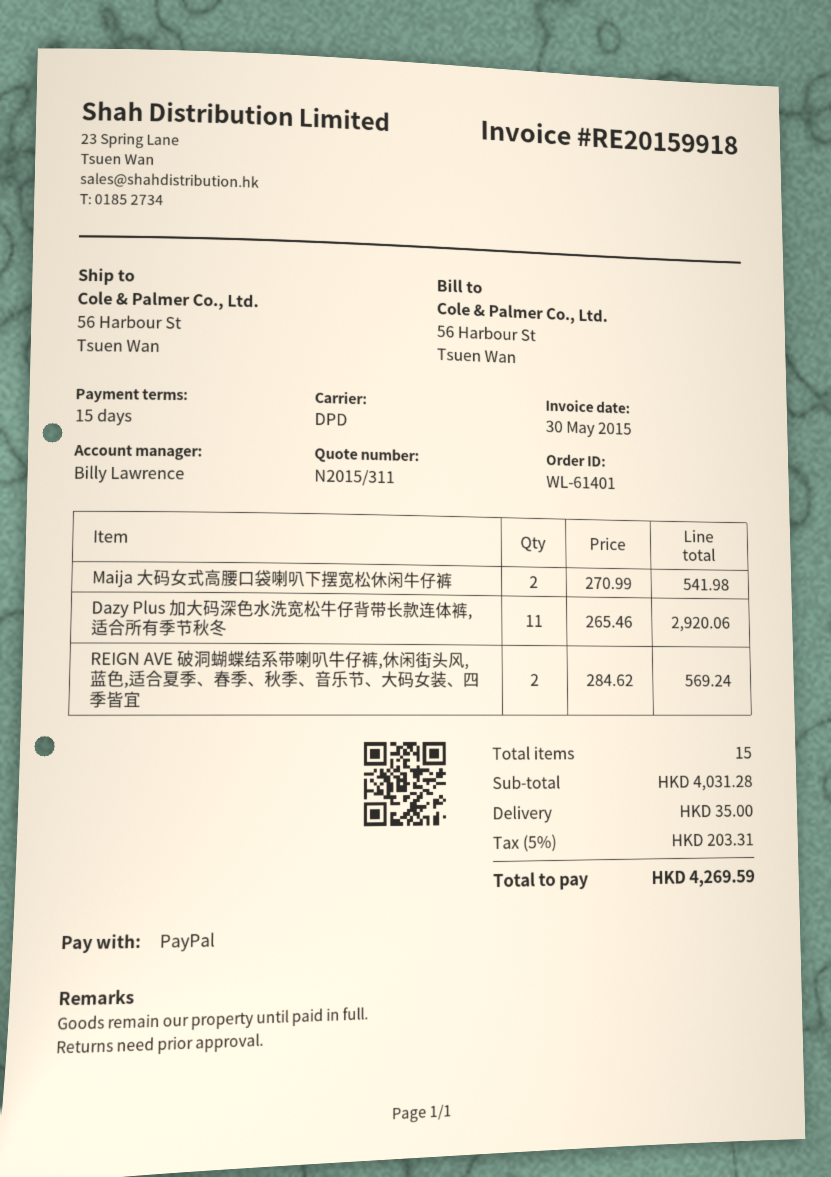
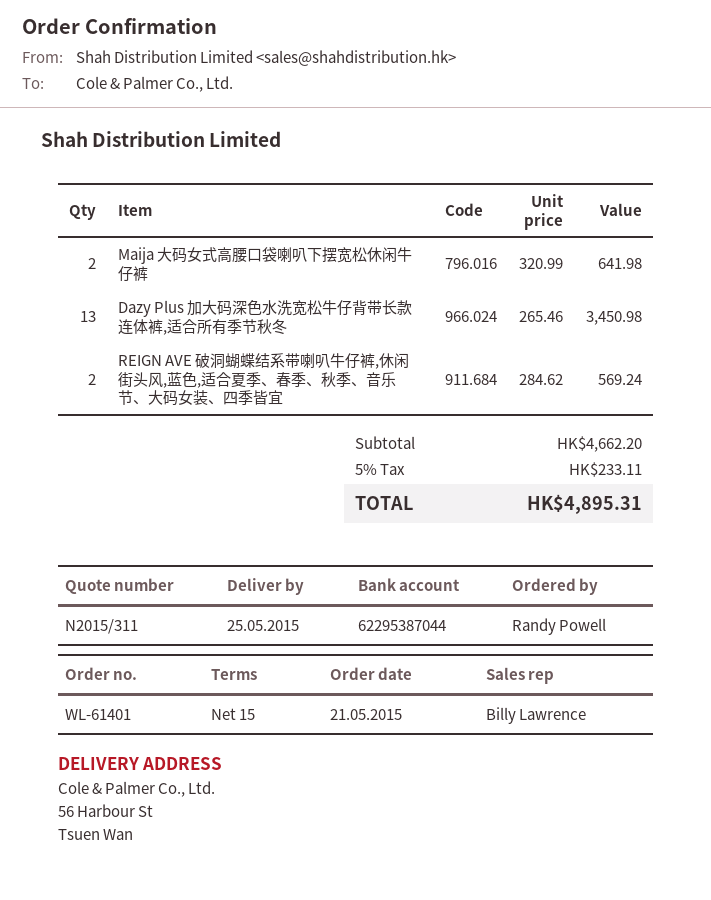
Maija 大码女式高腰口袋喇叭下摆宽松休闲牛仔裤: 2 x 270.99 = 541.98 -> 2 x 320.99 = 641.98
Dazy Plus 加大码深色水洗宽松牛仔背带长款连体裤,适合所有季节秋冬: 11 x 265.46 = 2920.06 -> 13 x 265.46 = 3450.98
subtotal: 4031.28 -> 4662.20
shipping: 35.00 -> none
tax: 5% = 203.31 -> 5% = 233.11
total: 4269.59 -> 4895.31

